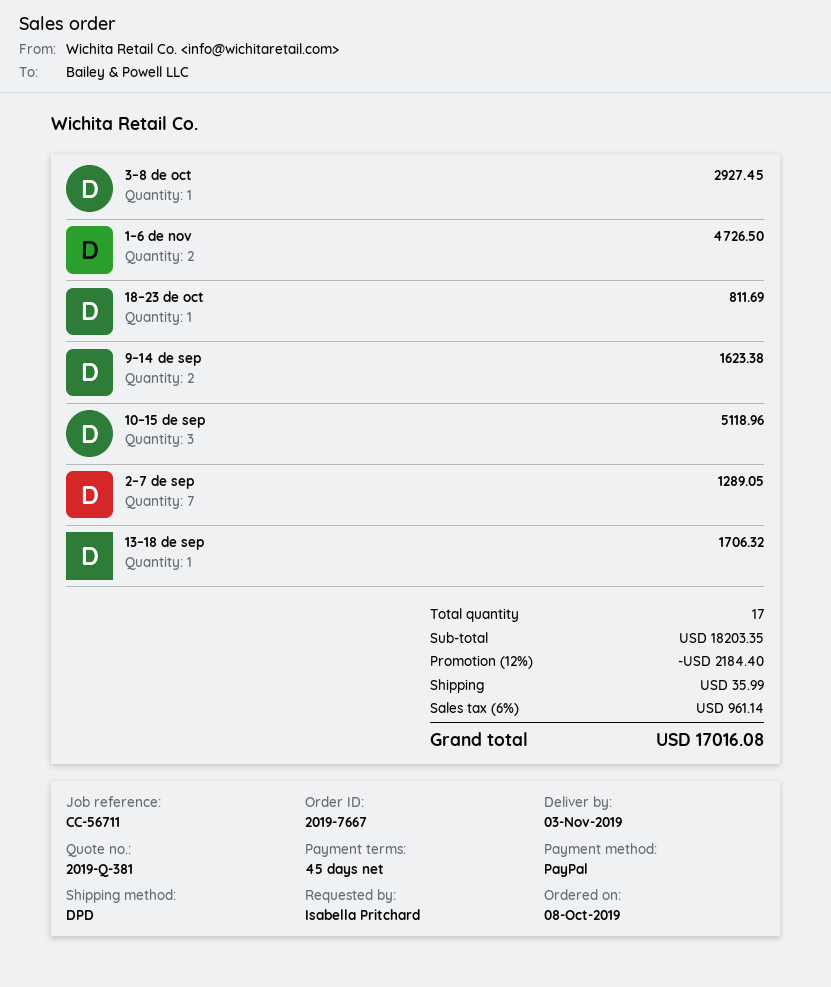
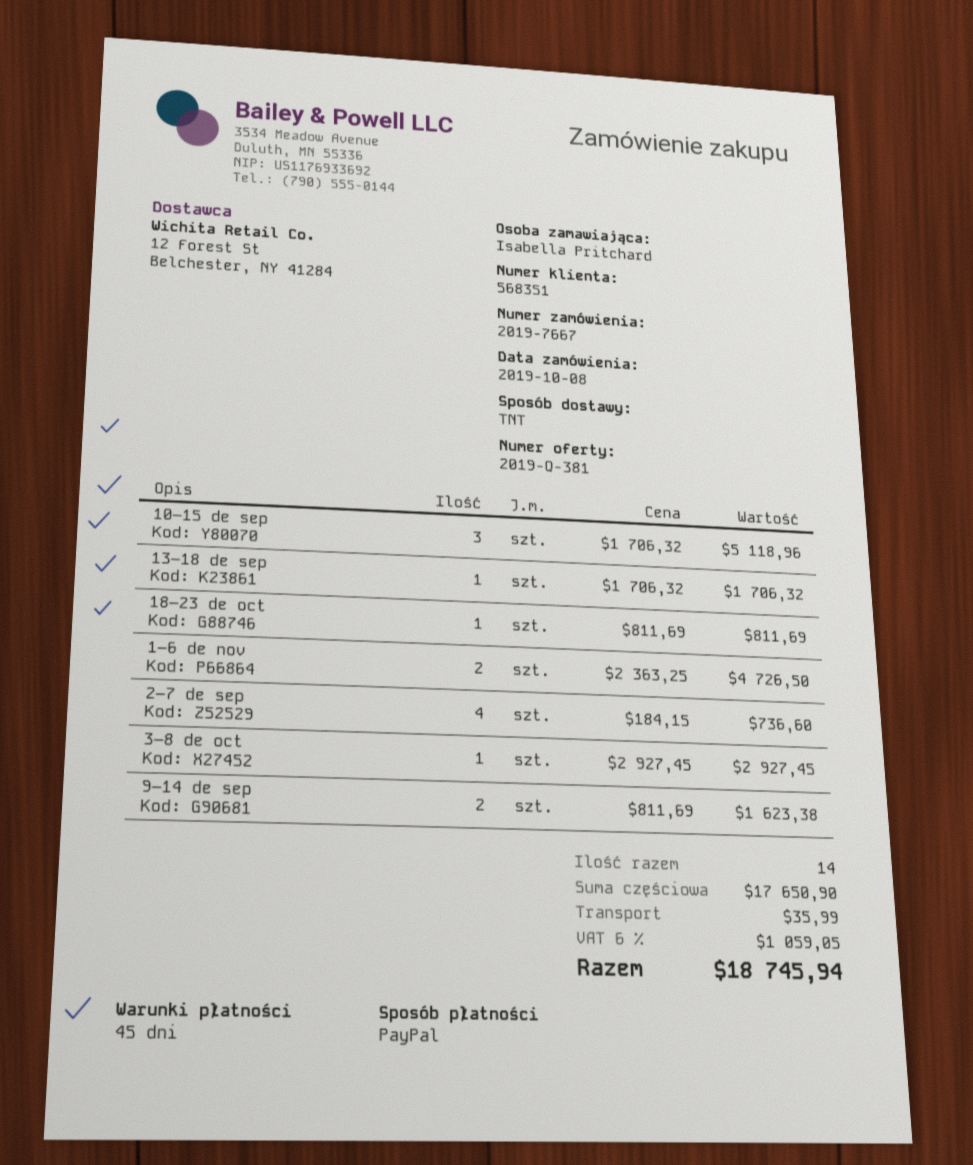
shipping method: DPD -> TNT
2–7 de sep: 7 for 1289.05 -> 4 for 736.60
total quantity: 17 -> 14
subtotal: 18203.35 -> 17650.90
discount: 12% = 2184.40 -> none
tax: 6% = 961.14 -> 6% = 1059.05
total: 17016.08 -> 18745.94

